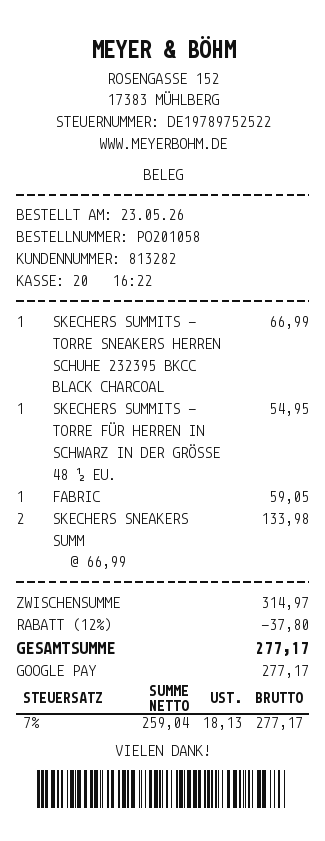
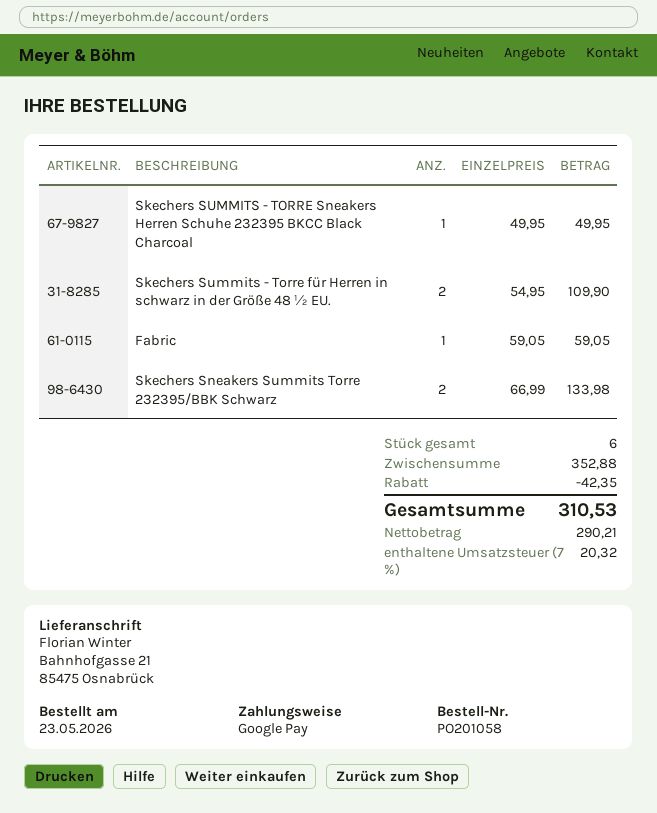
SKECHERS SUMMITS - TORRE SNEAKERS HERREN SCHUHE 232395 BKCC BLACK CHARCOAL: 1 x 66.99 = 66.99 -> 1 x 49.95 = 49.95
SKECHERS SUMMITS - TORRE FÜR HERREN IN SCHWARZ IN DER GRÖSSE 48 ½ EU.: 1 x 54.95 = 54.95 -> 2 x 54.95 = 109.90
subtotal: 314.97 -> 352.88
discount: 37.80 -> 42.35
net: 259.04 -> 290.21
tax: 7% = 18.13 -> 7% = 20.32
total: 277.17 -> 310.53

